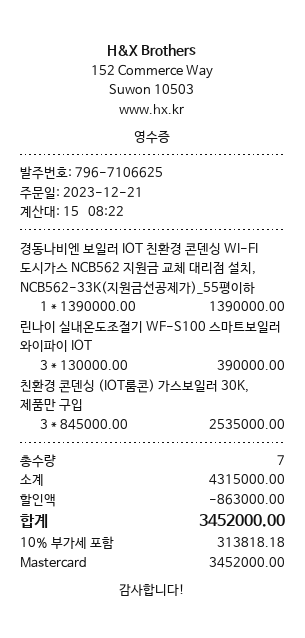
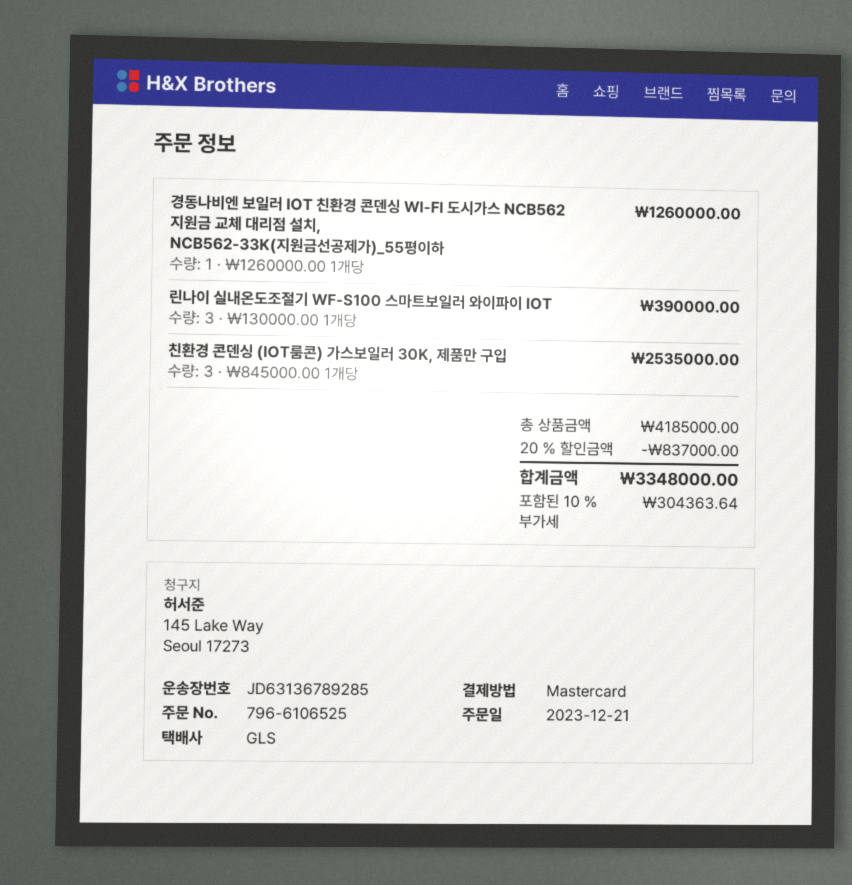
order number: 796-7106625 -> 796-6106525
경동나비엔 보일러 IOT 친환경 콘덴싱 WI-FI 도시가스 NCB562 지원금 교체 대리점 설치, NCB562-33K(지원금선공제가)_55평이하: 1 x 1390000.00 = 1390000.00 -> 1 x 1260000.00 = 1260000.00
subtotal: 4315000.00 -> 4185000.00
discount: 863000.00 -> 837000.00
tax: 10% = 313818.18 -> 10% = 304363.64
total: 3452000.00 -> 3348000.00

